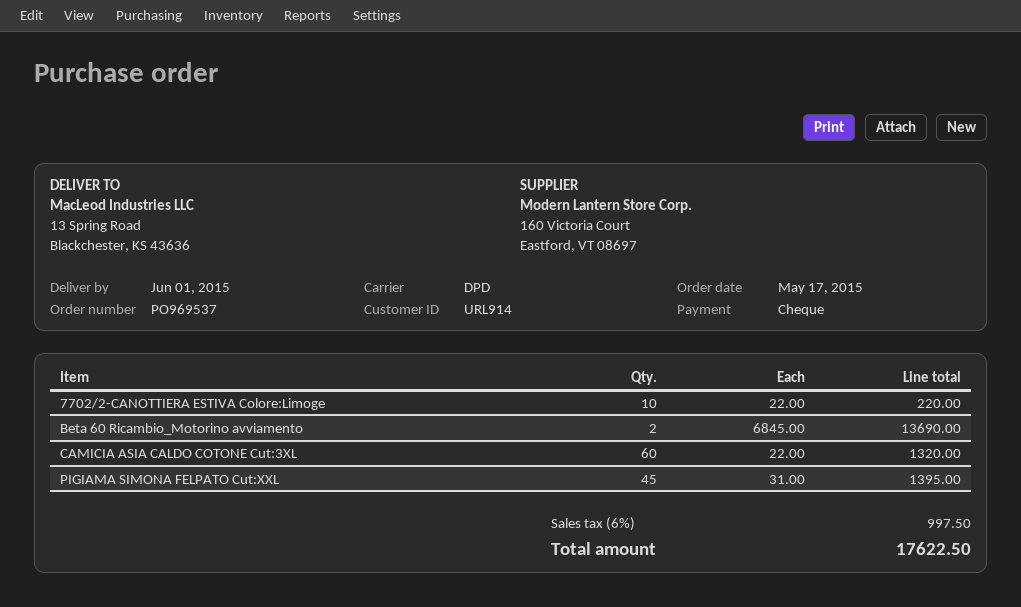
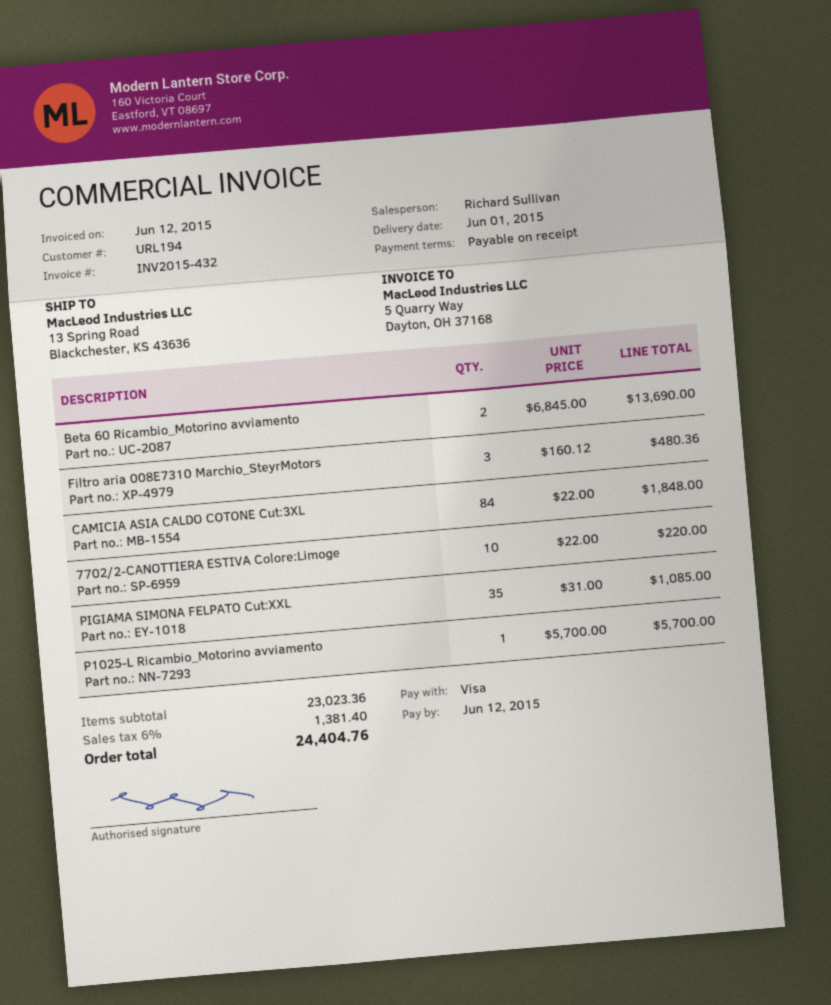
customer number: URL914 -> URL194
payment method: cheque -> Visa
CAMICIA ASIA CALDO COTONE Cut:3XL: 60 x 22.00 = 1320.00 -> 84 x 22.00 = 1848.00
PIGIAMA SIMONA FELPATO Cut:XXL: 45 x 31.00 = 1395.00 -> 35 x 31.00 = 1085.00
Filtro aria 008E7310 Marchio_SteyrMotors: none -> 3 x 160.12 = 480.36
P1025-L Ricambio_Motorino avviamento: none -> 1 x 5700.00 = 5700.00
tax: 6% = 997.50 -> 6% = 1381.40
total: 17622.50 -> 24404.76

